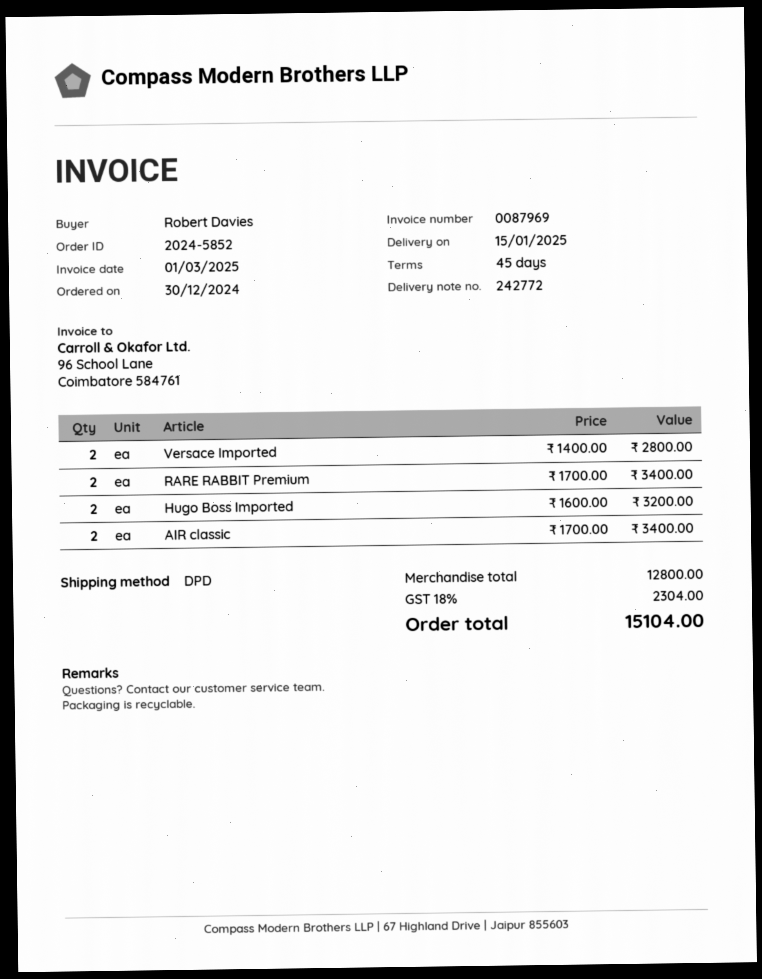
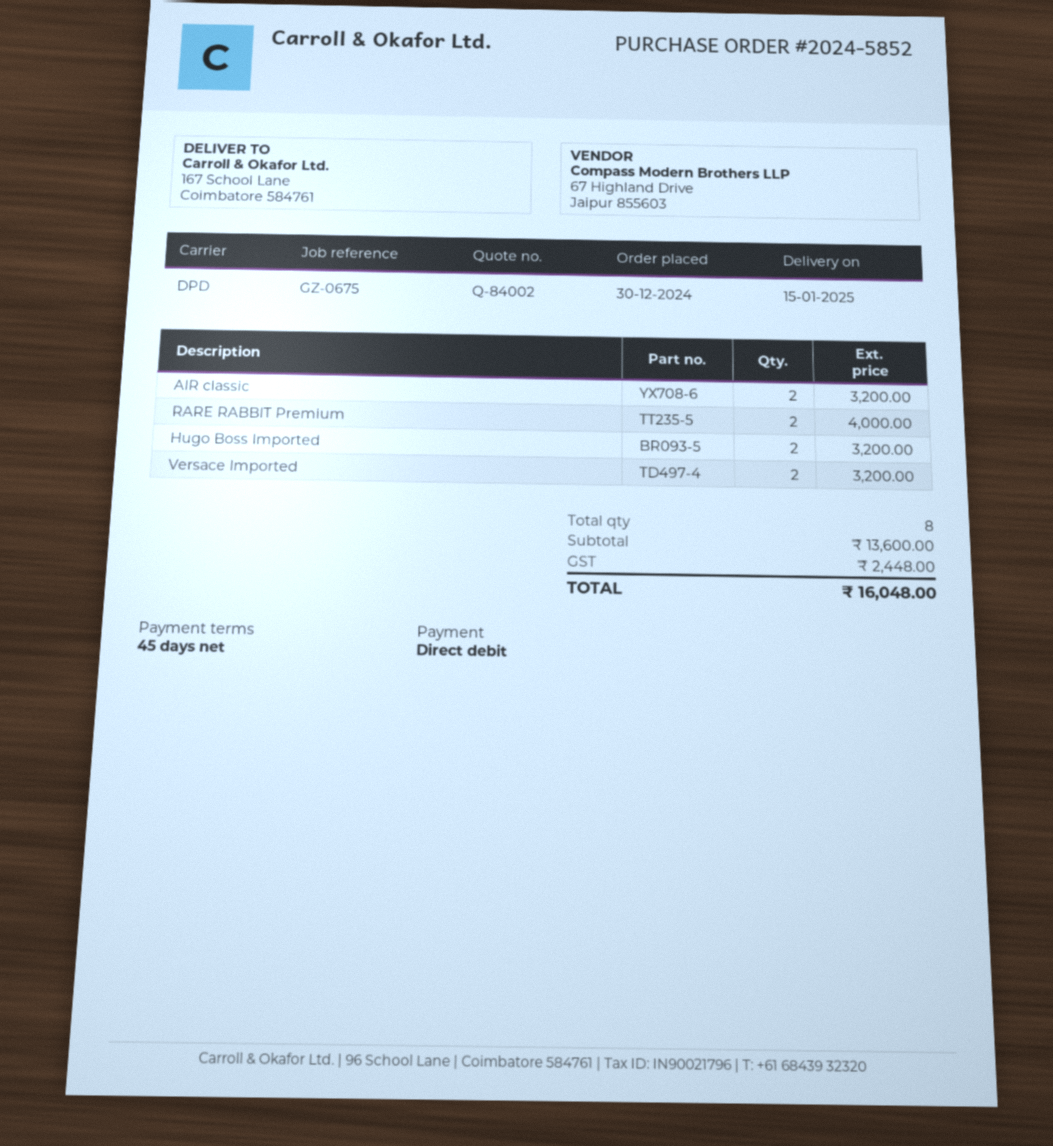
Versace Imported: 2 for 2800.00 -> 2 for 3200.00
RARE RABBIT Premium: 2 for 3400.00 -> 2 for 4000.00
AIR classic: 2 for 3400.00 -> 2 for 3200.00
subtotal: 12800.00 -> 13600.00
tax: 2304.00 -> 2448.00
total: 15104.00 -> 16048.00

